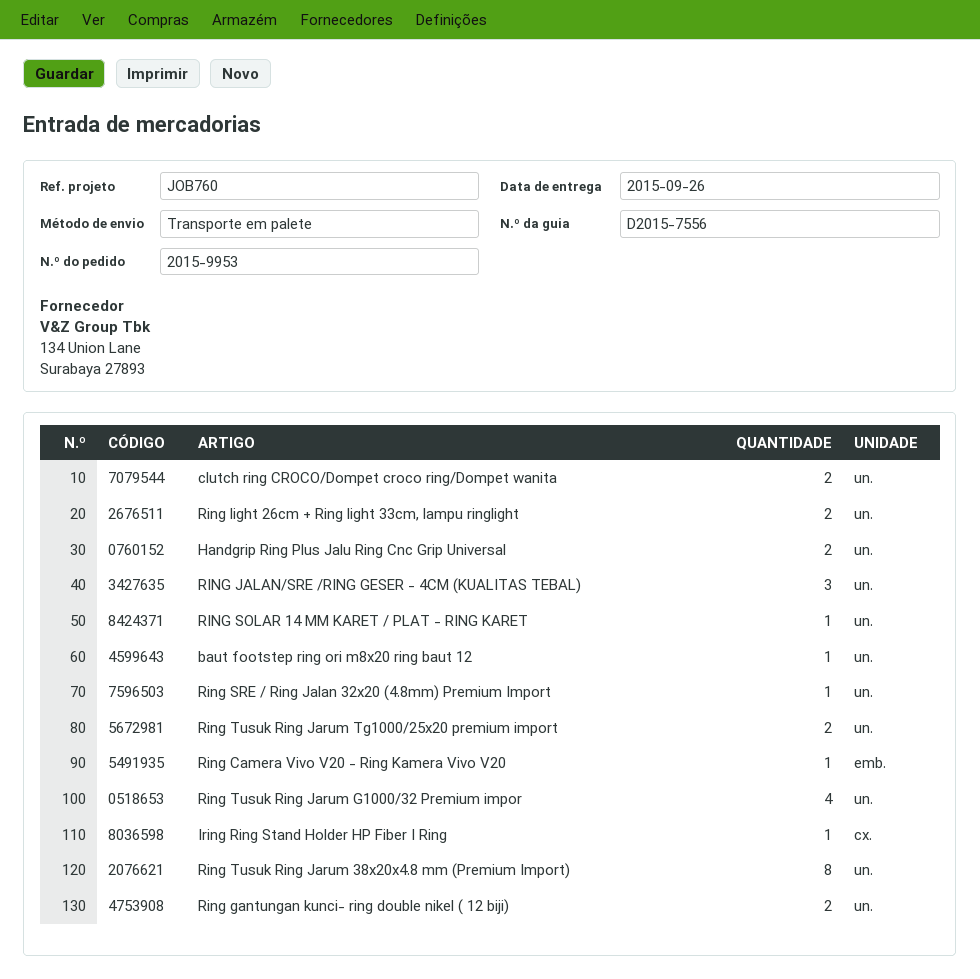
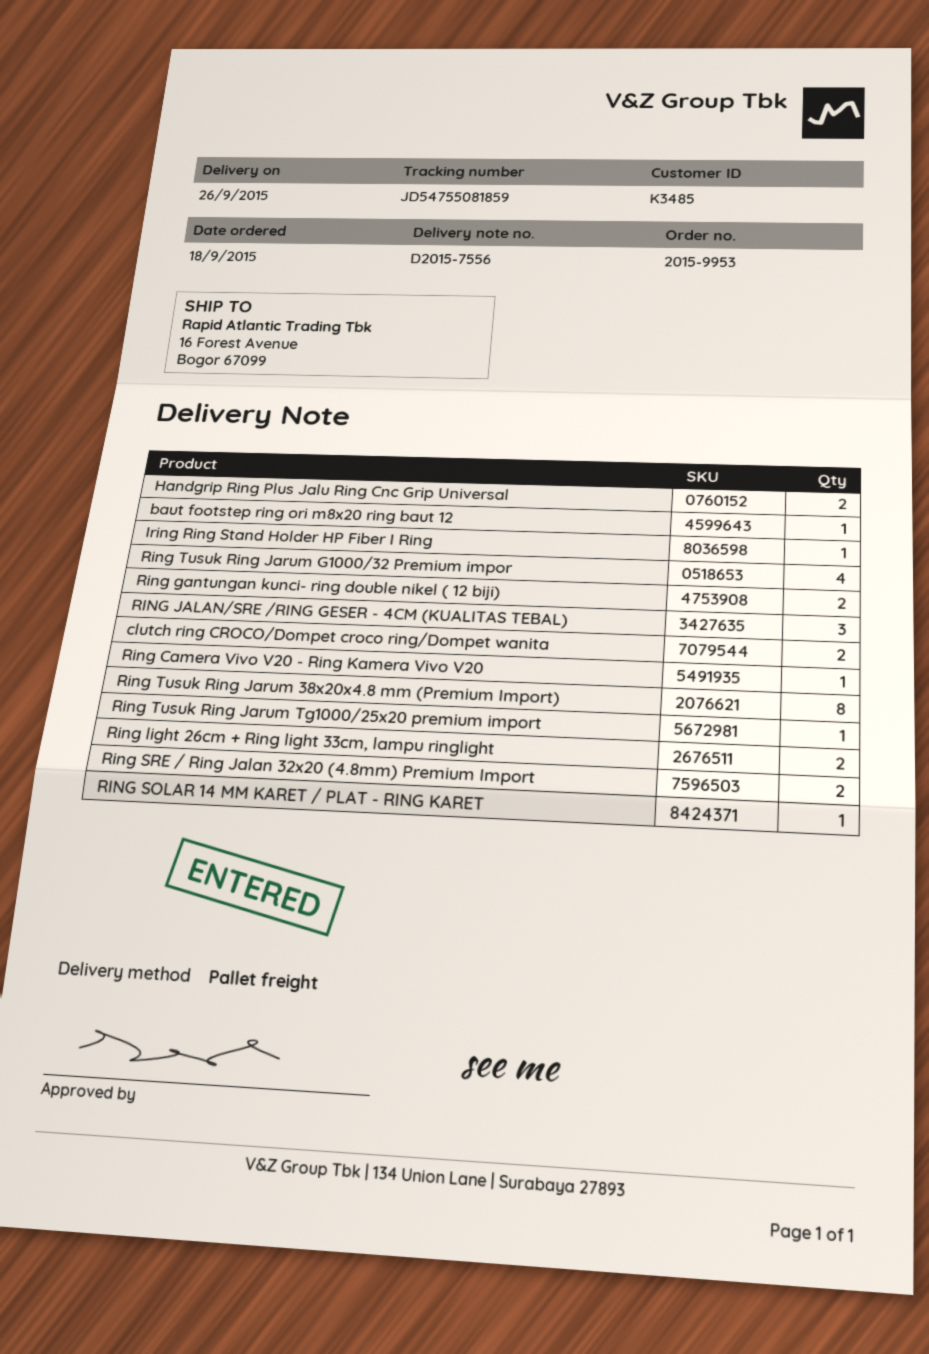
Ring SRE / Ring Jalan 32x20 (4.8mm) Premium Import: 1 -> 2
Ring Tusuk Ring Jarum Tg1000/25x20 premium import: 2 -> 1

